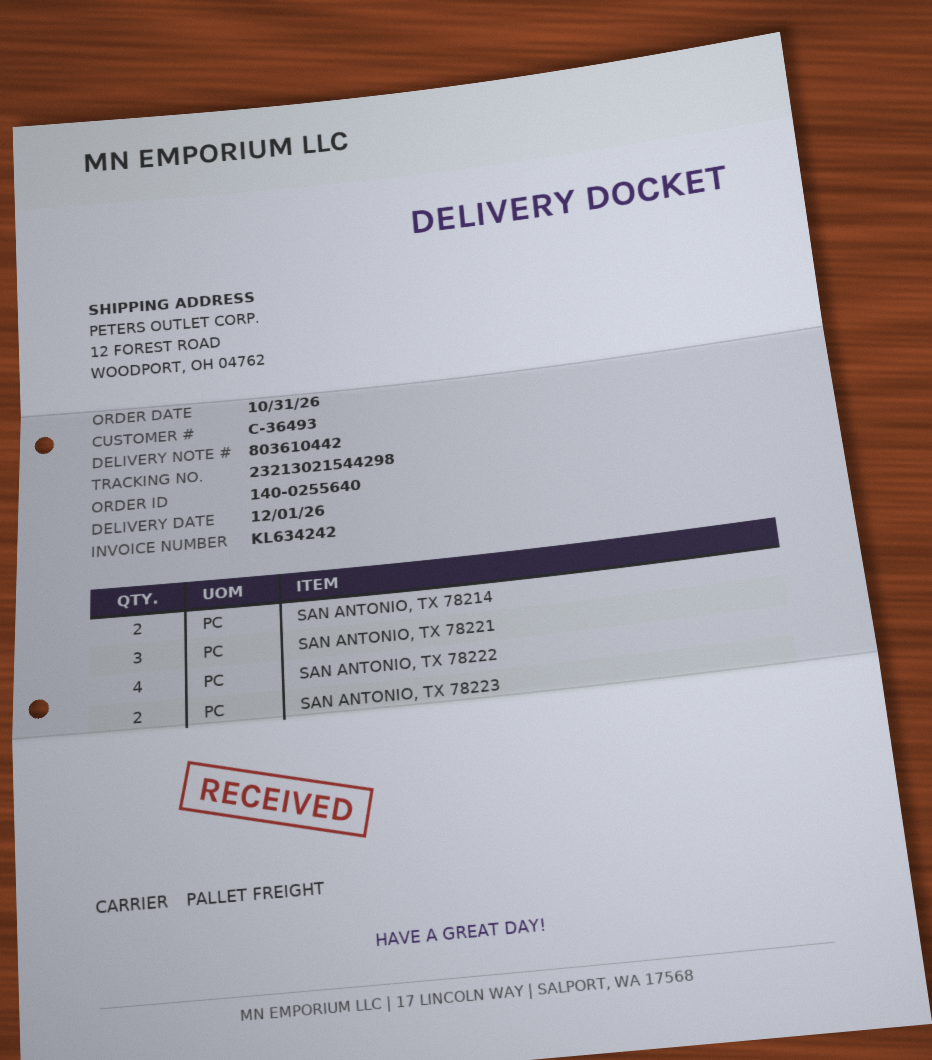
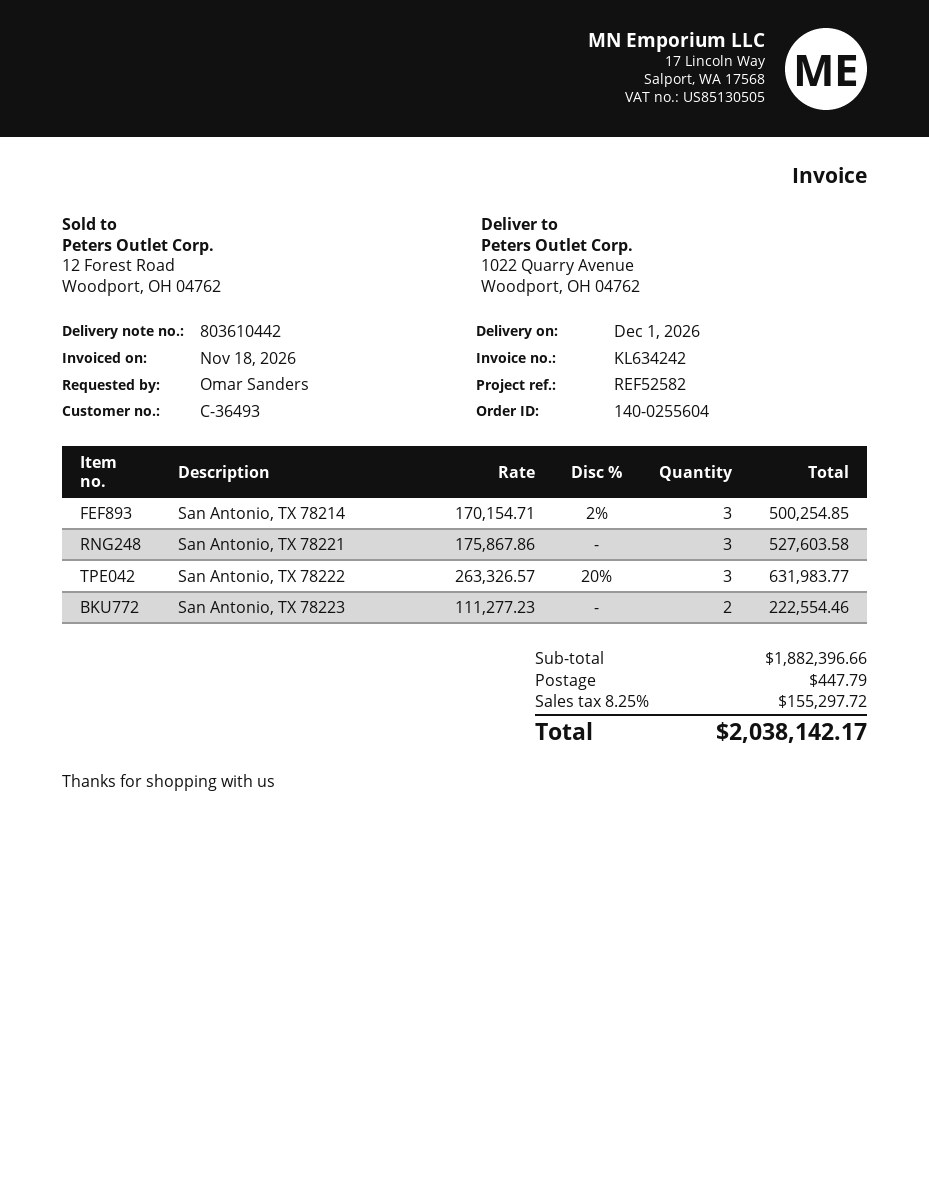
order number: 140-0255640 -> 140-0255604
ship to: 12 FOREST ROAD, WOODPORT, OH 04762 -> 1022 Quarry Avenue, Woodport, OH 04762
SAN ANTONIO, TX 78214: 2 -> 3
SAN ANTONIO, TX 78222: 4 -> 3

